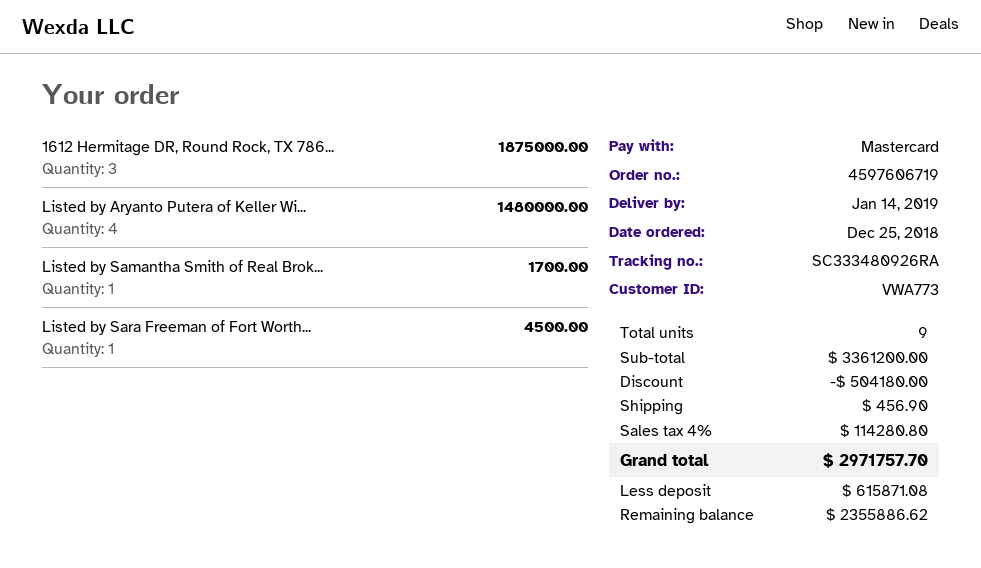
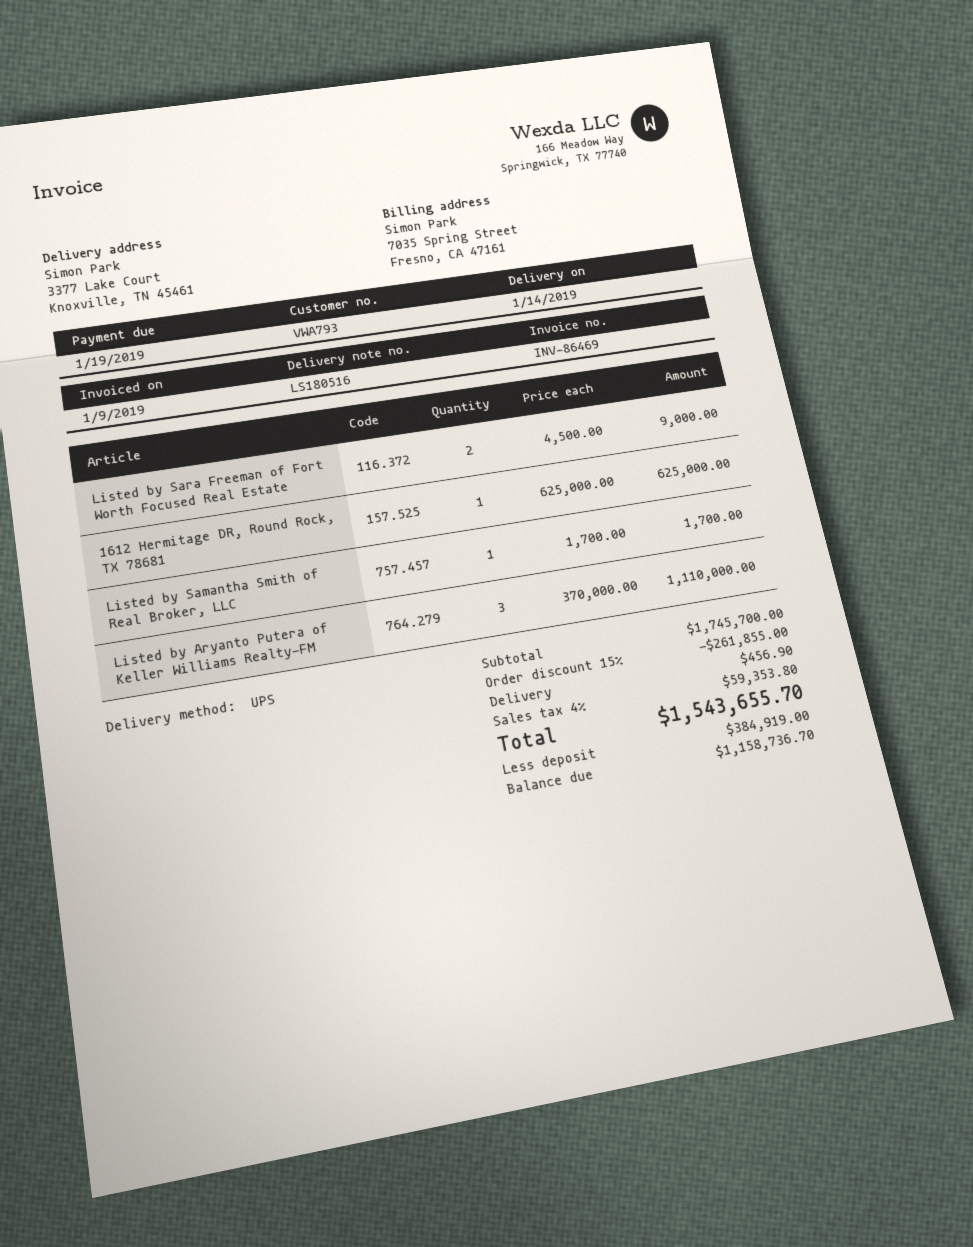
customer number: VWA773 -> VWA793
1612 Hermitage DR, Round Rock, TX 786...: 3 for 1875000.00 -> 1 for 625000.00
Listed by Aryanto Putera of Keller Wi...: 4 for 1480000.00 -> 3 for 1110000.00
Listed by Sara Freeman of Fort Worth...: 1 for 4500.00 -> 2 for 9000.00
subtotal: 3361200.00 -> 1745700.00
discount: 504180.00 -> 261855.00
tax: 4% = 114280.80 -> 4% = 59353.80
total: 2971757.70 -> 1543655.70
deposit: 615871.08 -> 384919.00
balance: 2355886.62 -> 1158736.70

